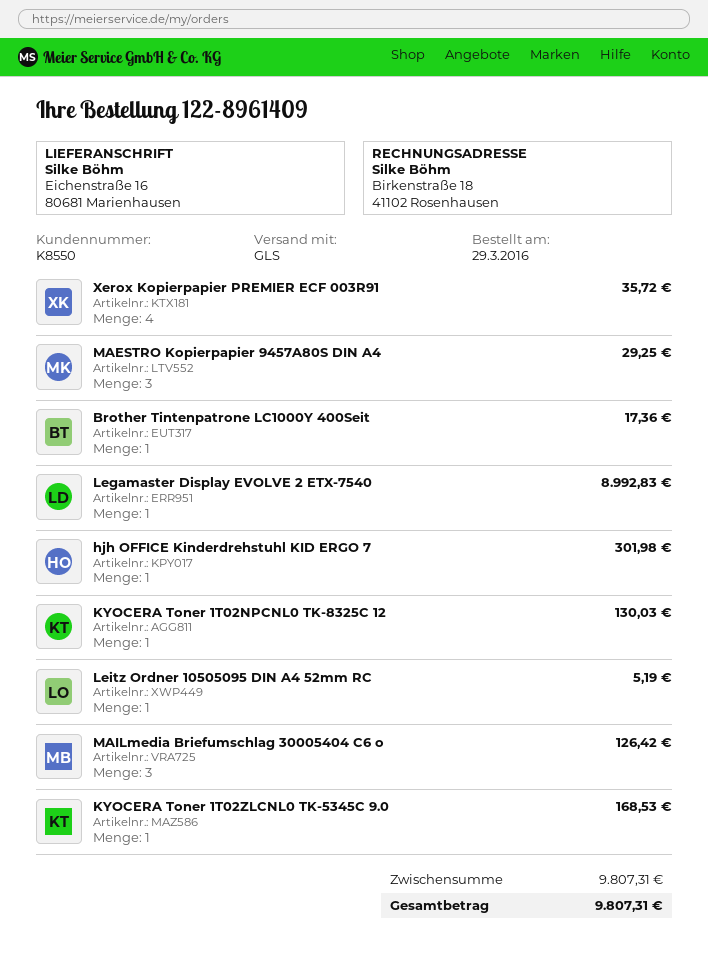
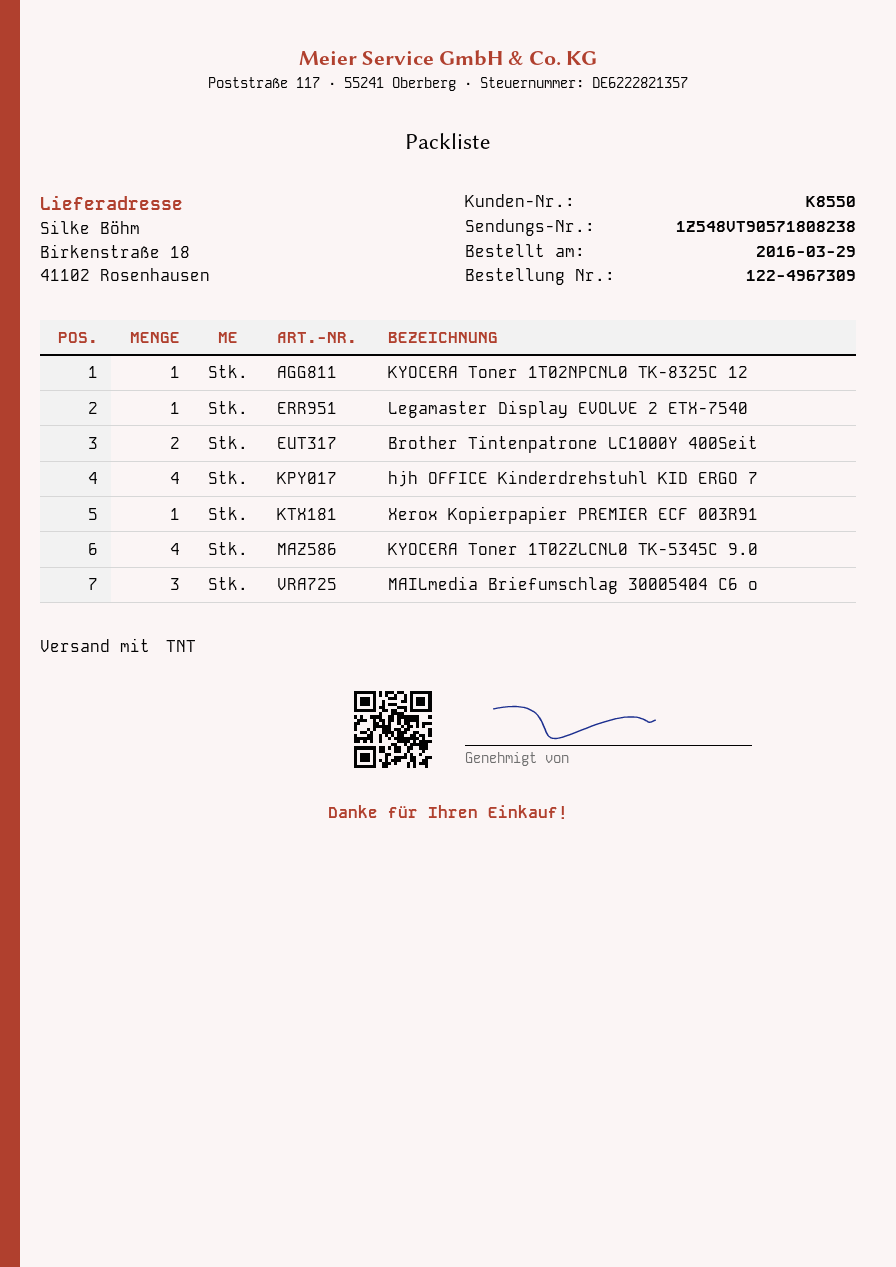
order number: 122-8961409 -> 122-4967309
shipping method: GLS -> TNT
ship to: Eichenstraße 16, 80681 Marienhausen -> Birkenstraße 18, 41102 Rosenhausen
Xerox Kopierpapier PREMIER ECF 003R91: 4 -> 1
MAESTRO Kopierpapier 9457A80S DIN A4: 3 -> none
Brother Tintenpatrone LC1000Y 400Seit: 1 -> 2
hjh OFFICE Kinderdrehstuhl KID ERGO 7: 1 -> 4
Leitz Ordner 10505095 DIN A4 52mm RC: 1 -> none
KYOCERA Toner 1T02ZLCNL0 TK-5345C 9.0: 1 -> 4

